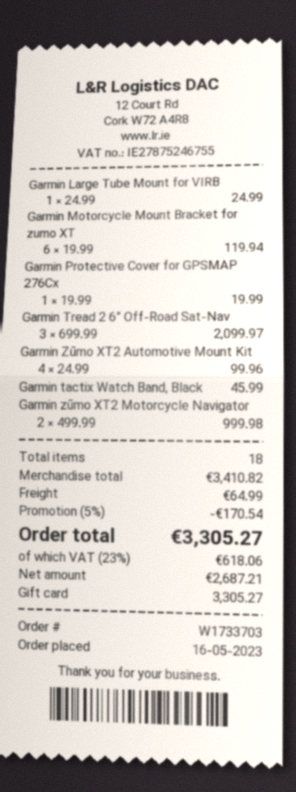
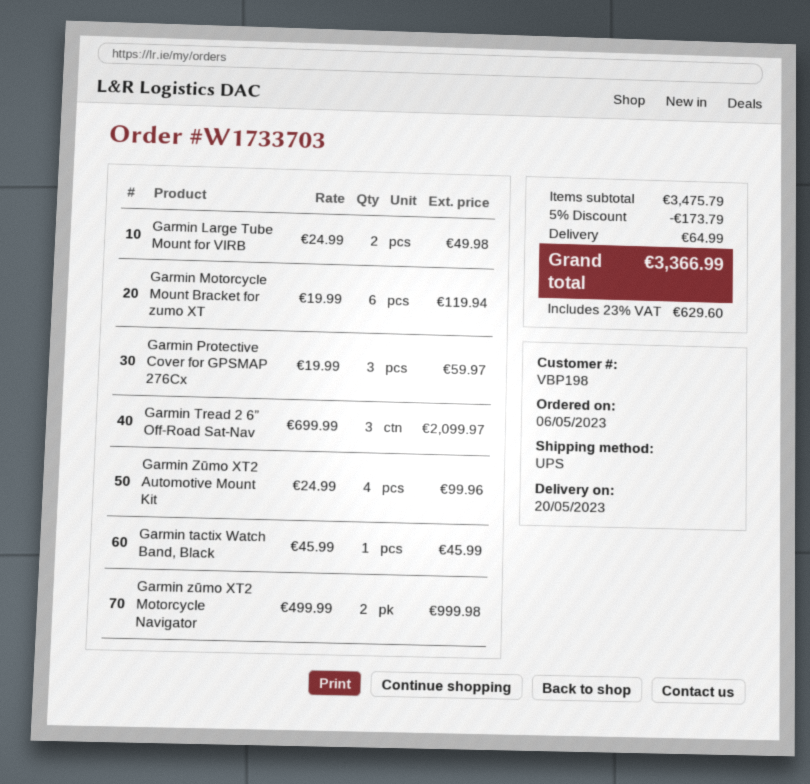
order date: 2023-05-16 -> 2023-05-06
Garmin Large Tube Mount for VIRB: 1 x 24.99 = 24.99 -> 2 x 24.99 = 49.98
Garmin Protective Cover for GPSMAP 276Cx: 1 x 19.99 = 19.99 -> 3 x 19.99 = 59.97
subtotal: 3410.82 -> 3475.79
discount: 5% = 170.54 -> 5% = 173.79
tax: 23% = 618.06 -> 23% = 629.60
total: 3305.27 -> 3366.99

